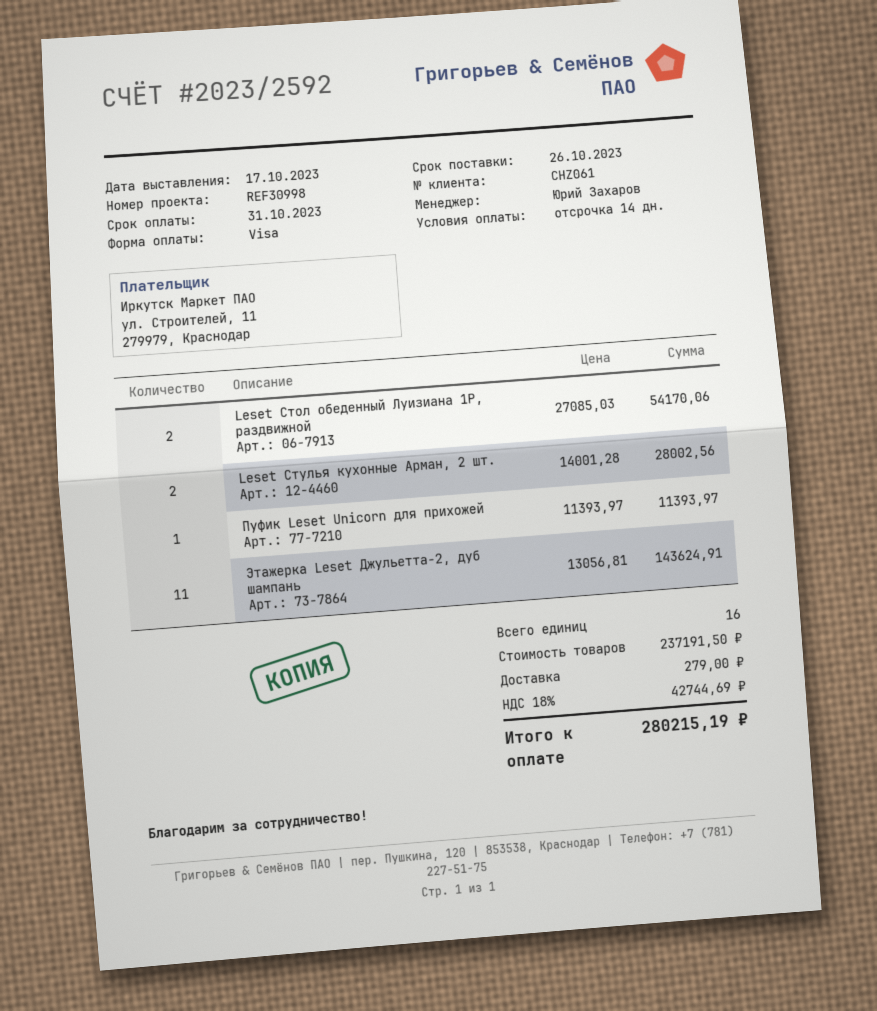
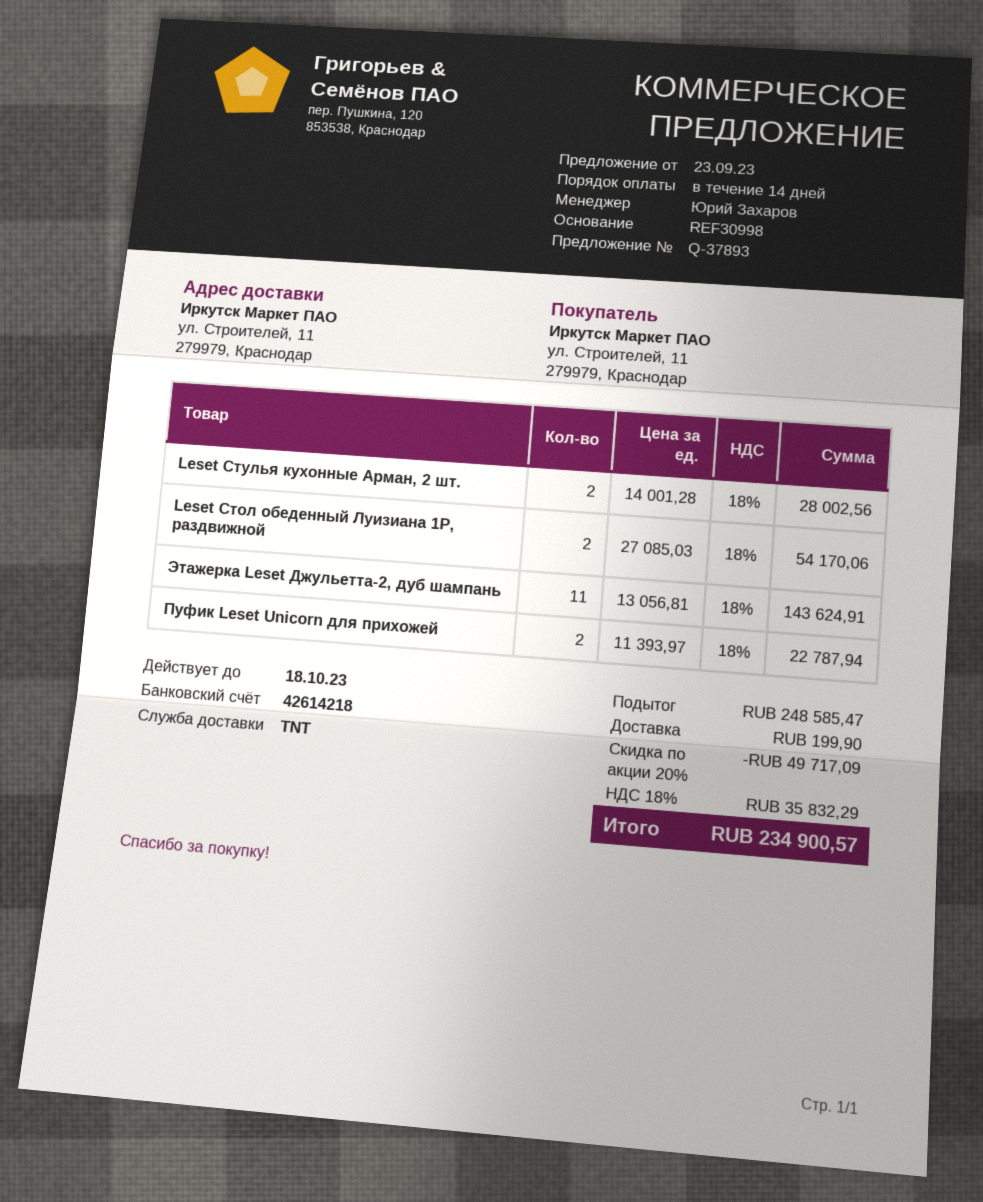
Пуфик Leset Unicorn для прихожей: 1 x 11393.97 = 11393.97 -> 2 x 11393.97 = 22787.94
subtotal: 237191.50 -> 248585.47
discount: none -> 20% = 49717.09
shipping: 279.00 -> 199.90
tax: 18% = 42744.69 -> 18% = 35832.29
total: 280215.19 -> 234900.57

